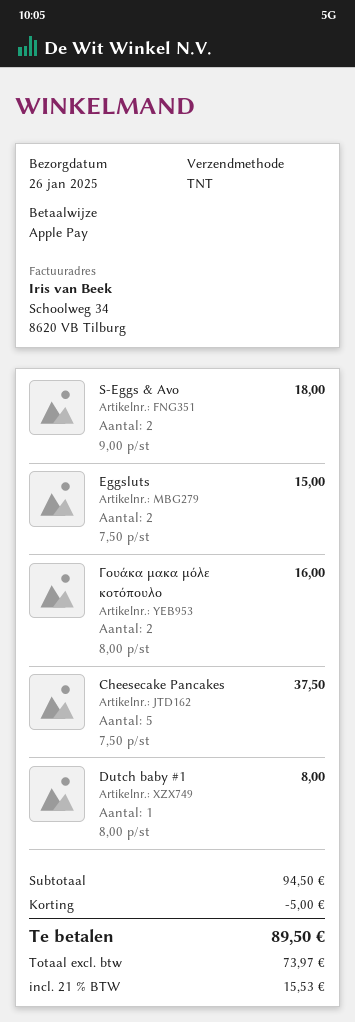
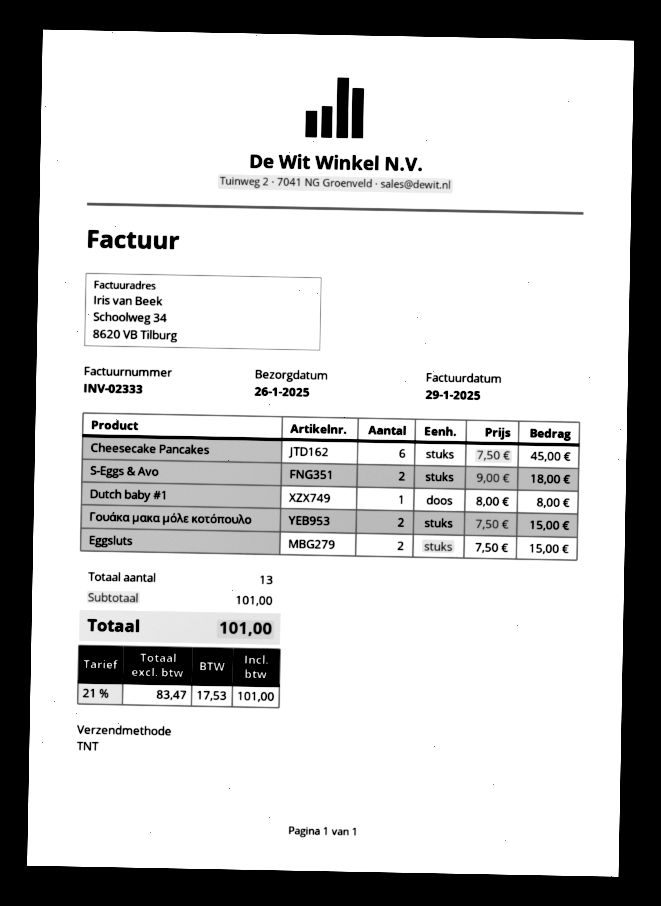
Γουάκα μακα μόλε κοτόπουλο: 2 x 8.00 = 16.00 -> 2 x 7.50 = 15.00
Cheesecake Pancakes: 5 x 7.50 = 37.50 -> 6 x 7.50 = 45.00
subtotal: 94.50 -> 101.00
discount: 5.00 -> none
net: 73.97 -> 83.47
tax: 21% = 15.53 -> 21% = 17.53
total: 89.50 -> 101.00

